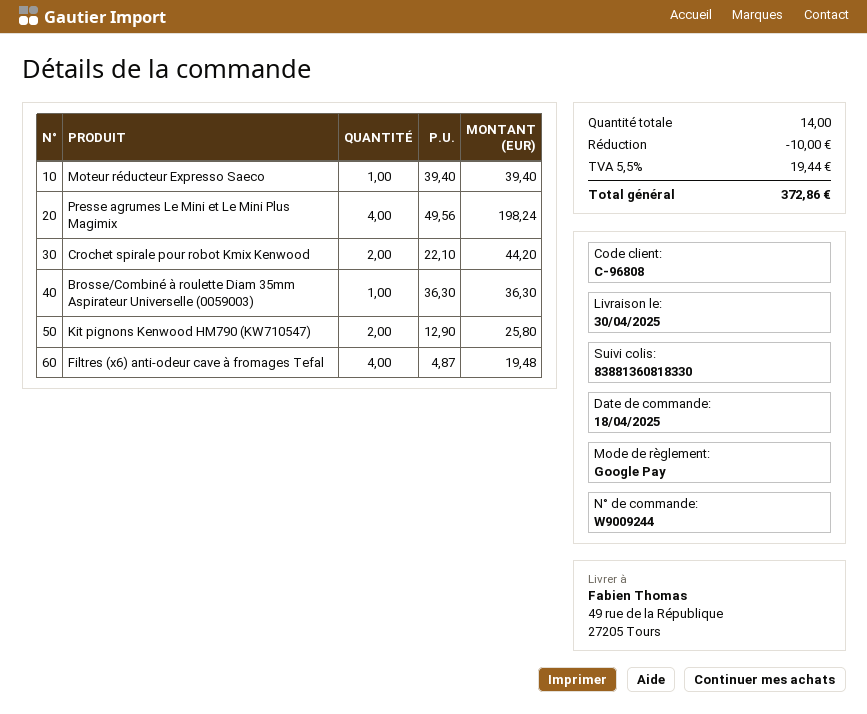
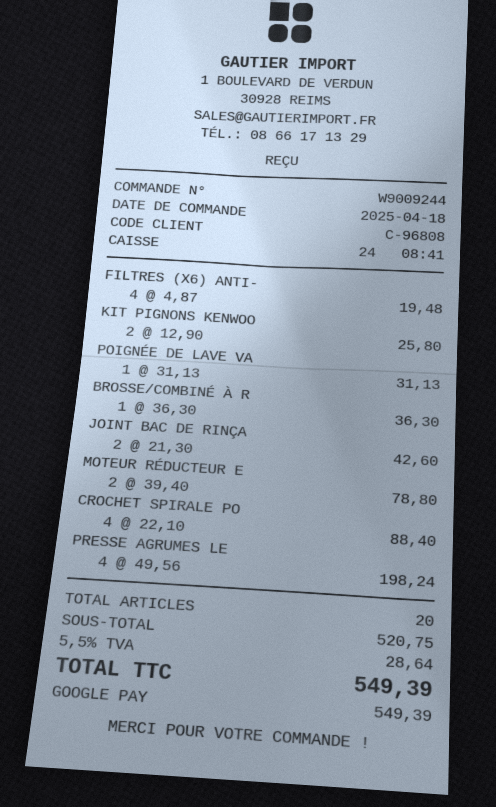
Moteur réducteur Expresso Saeco: 1 x 39.40 = 39.40 -> 2 x 39.40 = 78.80
Crochet spirale pour robot Kmix Kenwood: 2 x 22.10 = 44.20 -> 4 x 22.10 = 88.40
POIGNÉE DE LAVE VA: none -> 1 x 31.13 = 31.13
JOINT BAC DE RINÇA: none -> 2 x 21.30 = 42.60
total quantity: 14 -> 20
discount: 10.00 -> none
tax: 5.5% = 19.44 -> 5.5% = 28.64
total: 372.86 -> 549.39

